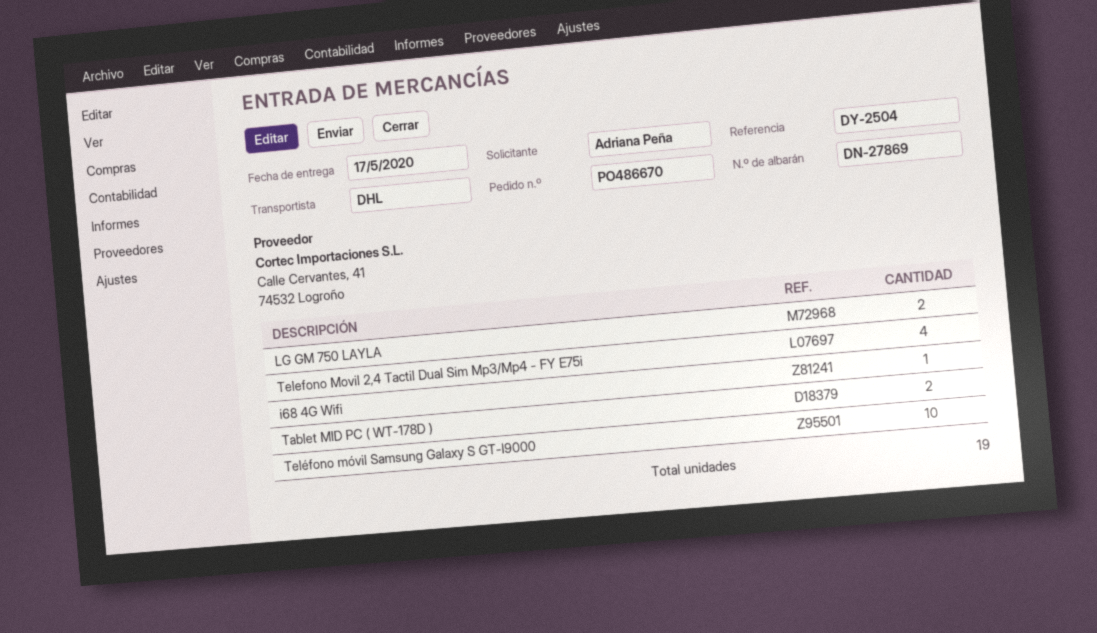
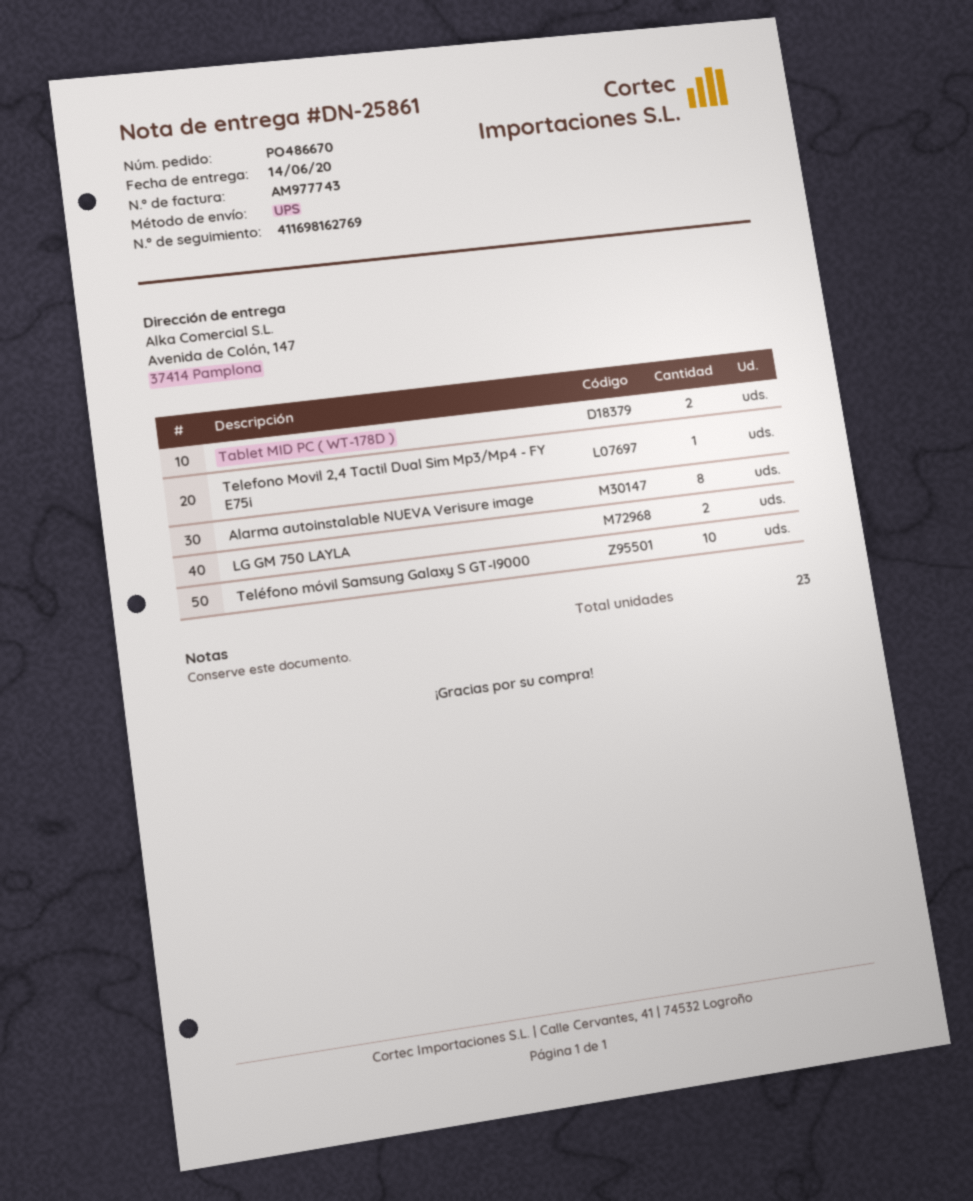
delivery note number: DN-27869 -> DN-25861
delivery date: 2020-05-17 -> 2020-06-14
shipping method: DHL -> UPS
Telefono Movil 2,4 Tactil Dual Sim Mp3/Mp4 - FY E75i: 4 -> 1
i68 4G Wifi: 1 -> none
Alarma autoinstalable NUEVA Verisure image: none -> 8
total quantity: 19 -> 23

